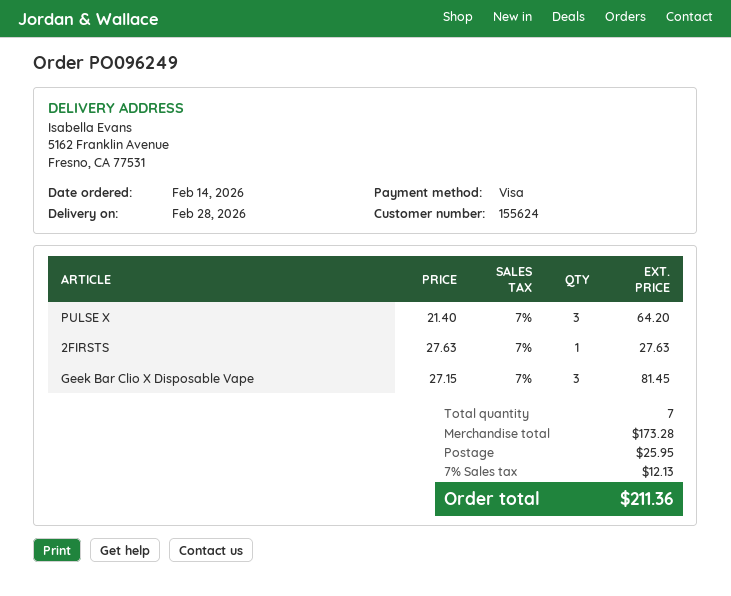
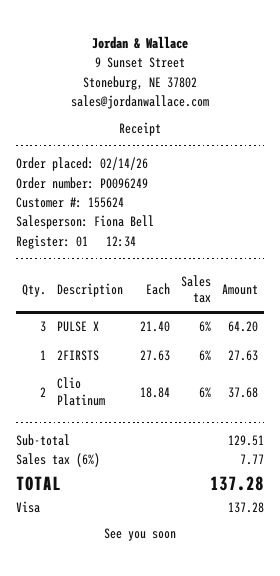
Geek Bar Clio X Disposable Vape: 3 x 27.15 = 81.45 -> none
Clio Platinum: none -> 2 x 18.84 = 37.68
subtotal: 173.28 -> 129.51
shipping: 25.95 -> none
tax: 7% = 12.13 -> 6% = 7.77
total: 211.36 -> 137.28

